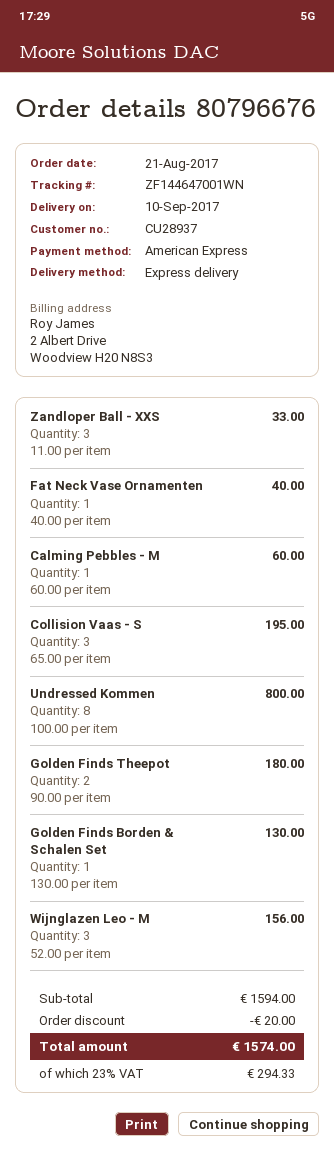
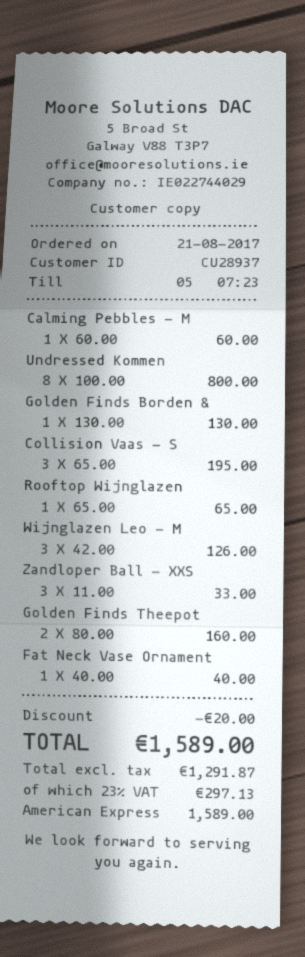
Golden Finds Theepot: 2 x 90.00 = 180.00 -> 2 x 80.00 = 160.00
Wijnglazen Leo - M: 3 x 52.00 = 156.00 -> 3 x 42.00 = 126.00
Rooftop Wijnglazen: none -> 1 x 65.00 = 65.00
tax: 23% = 294.33 -> 23% = 297.13
total: 1574.00 -> 1589.00

